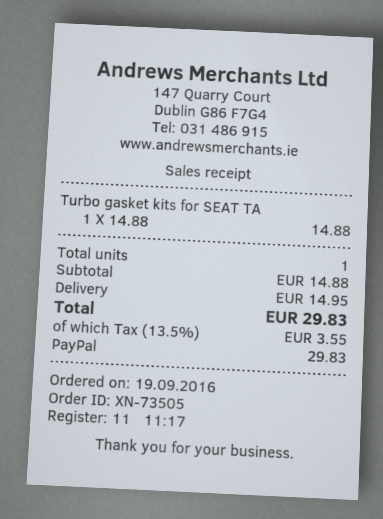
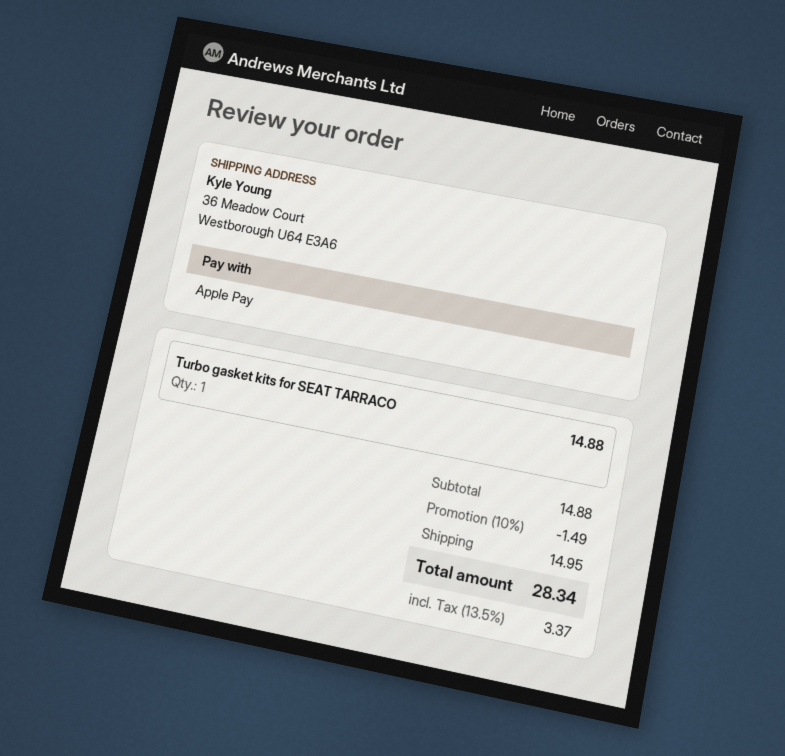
payment method: PayPal -> Apple Pay
discount: none -> 10% = 1.49
tax: 13.5% = 3.55 -> 13.5% = 3.37
total: 29.83 -> 28.34

